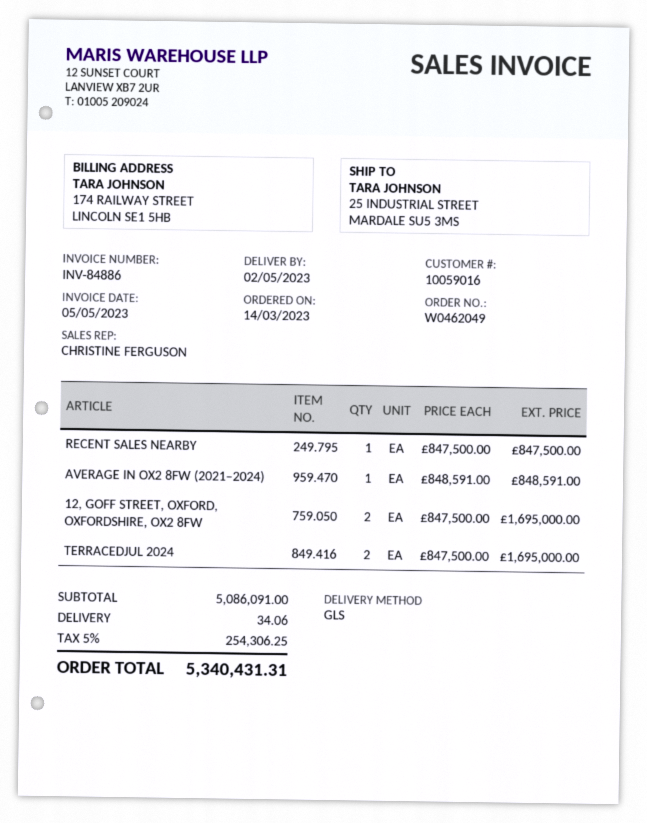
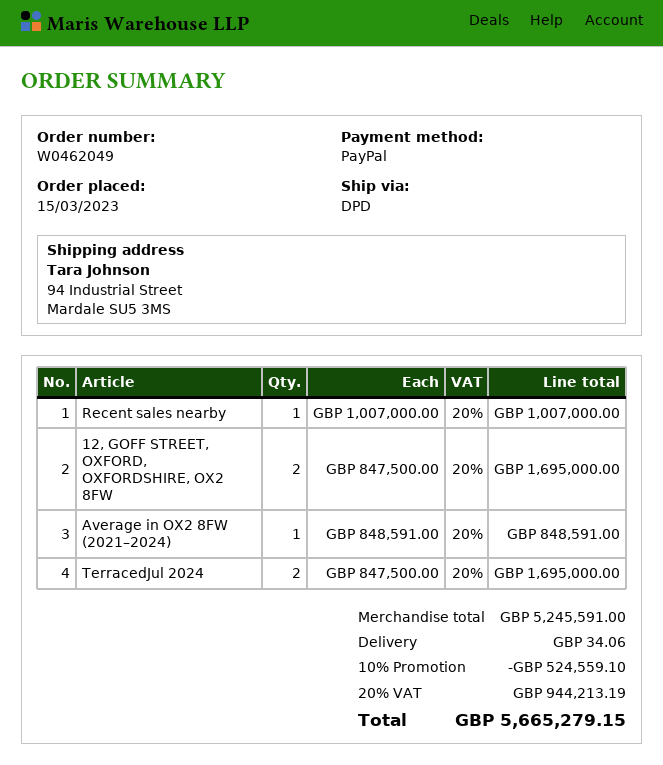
order date: 2023-03-14 -> 2023-03-15
shipping method: GLS -> DPD
ship to: 25 INDUSTRIAL STREET, MARDALE SU5 3MS -> 94 Industrial Street, Mardale SU5 3MS
RECENT SALES NEARBY: 1 x 847500.00 = 847500.00 -> 1 x 1007000.00 = 1007000.00
subtotal: 5086091.00 -> 5245591.00
discount: none -> 10% = 524559.10
tax: 5% = 254306.25 -> 20% = 944213.19
total: 5340431.31 -> 5665279.15

